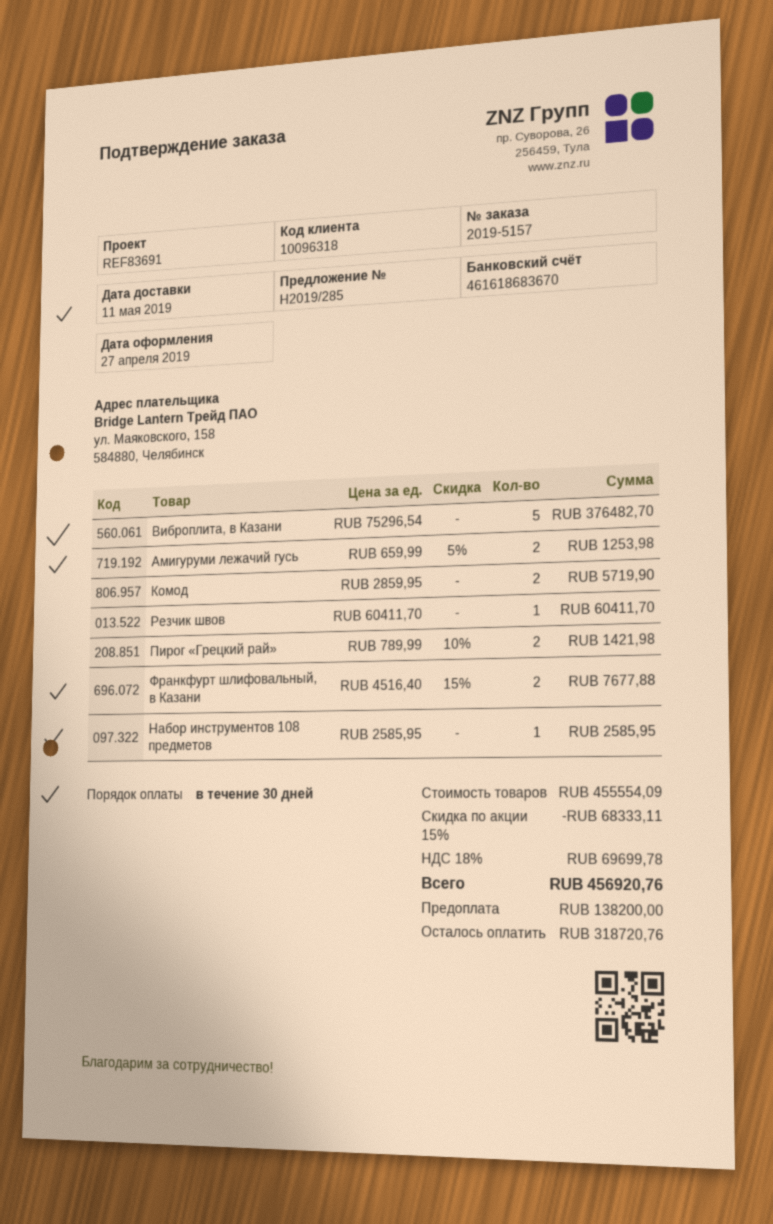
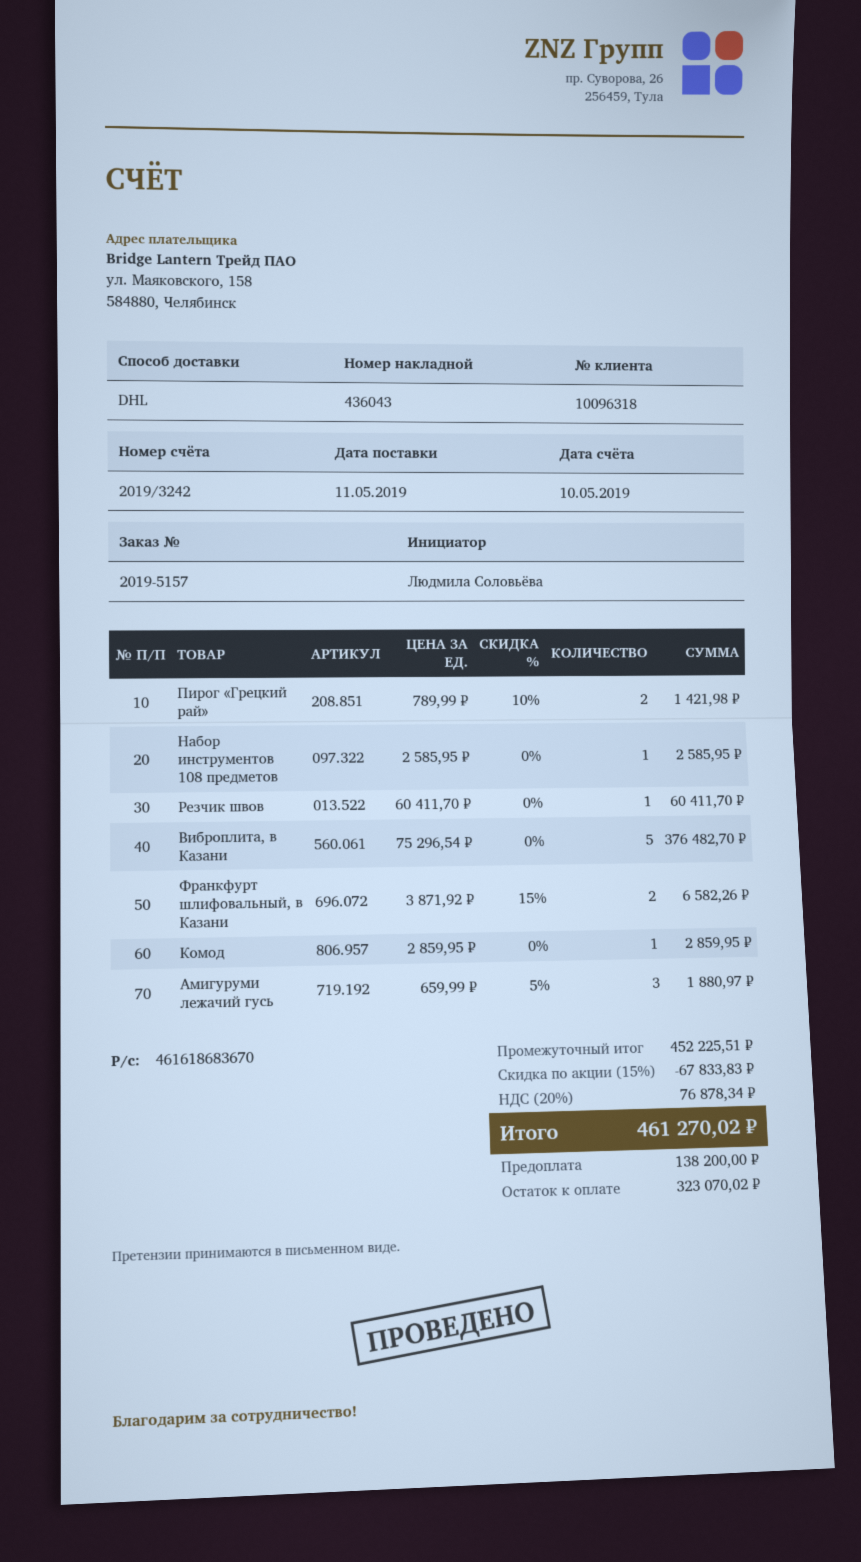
Амигуруми лежачий гусь: 2 x 659.99 - 5% = 1253.98 -> 3 x 659.99 - 5% = 1880.97
Комод: 2 x 2859.95 = 5719.90 -> 1 x 2859.95 = 2859.95
Франкфурт шлифовальный, в Казани: 2 x 4516.40 - 15% = 7677.88 -> 2 x 3871.92 - 15% = 6582.26
subtotal: 455554.09 -> 452225.51
discount: 15% = 68333.11 -> 15% = 67833.83
tax: 18% = 69699.78 -> 20% = 76878.34
total: 456920.76 -> 461270.02
balance: 318720.76 -> 323070.02

